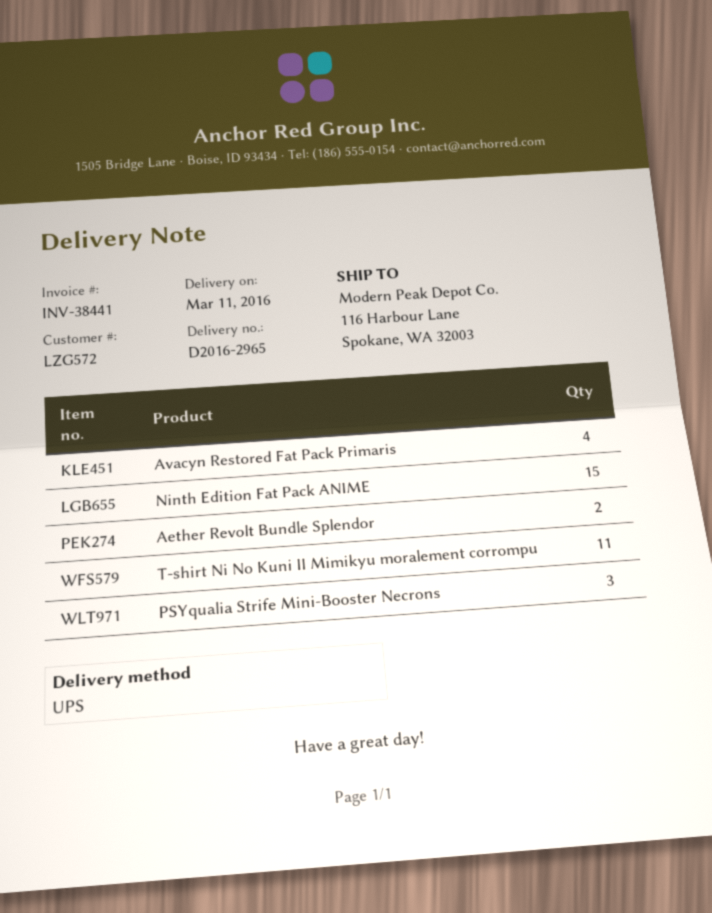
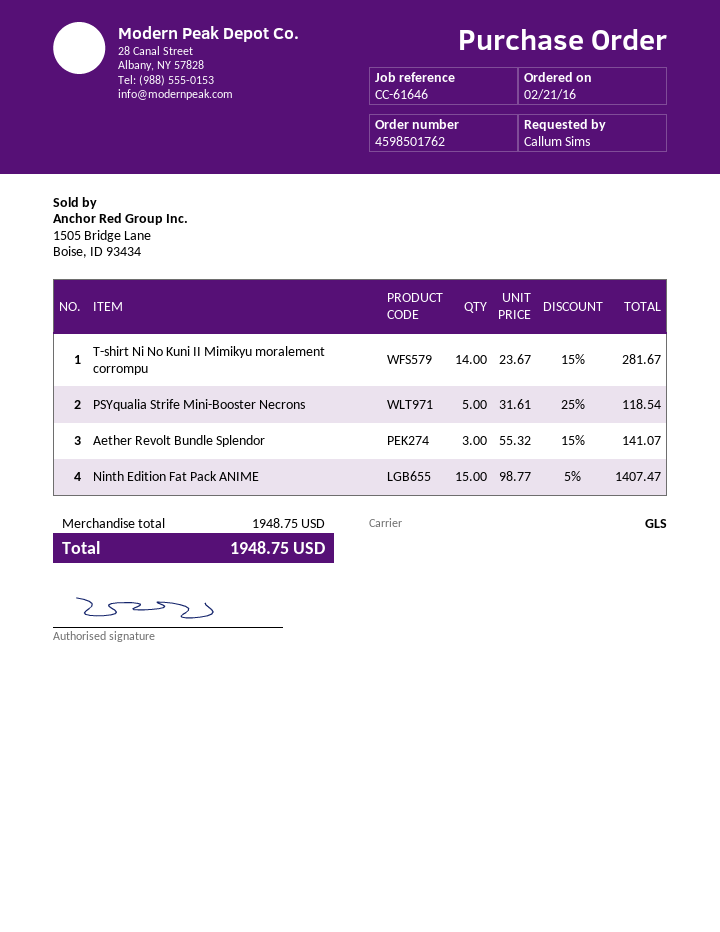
shipping method: UPS -> GLS
Avacyn Restored Fat Pack Primaris: 4 -> none
Aether Revolt Bundle Splendor: 2 -> 3
T-shirt Ni No Kuni II Mimikyu moralement corrompu: 11 -> 14
PSYqualia Strife Mini-Booster Necrons: 3 -> 5

